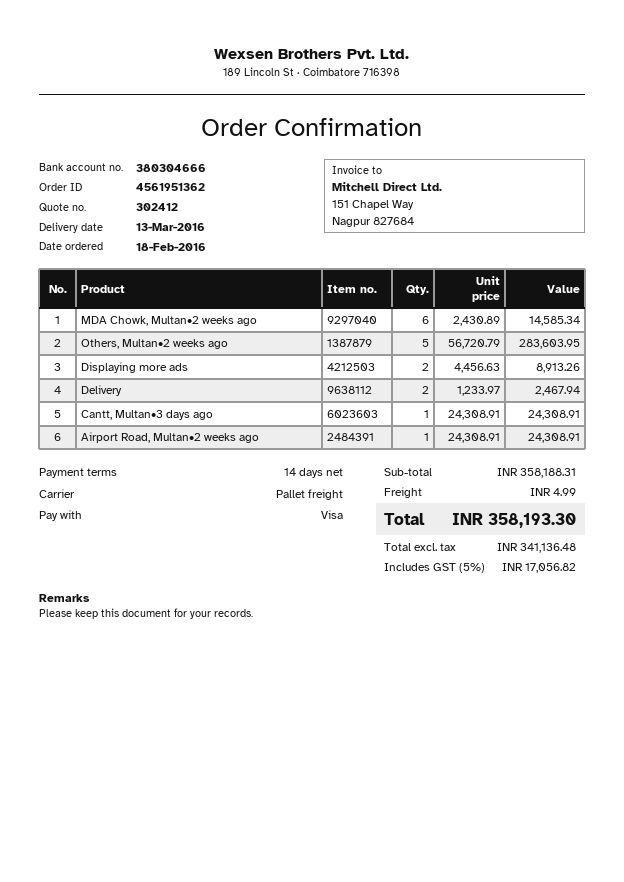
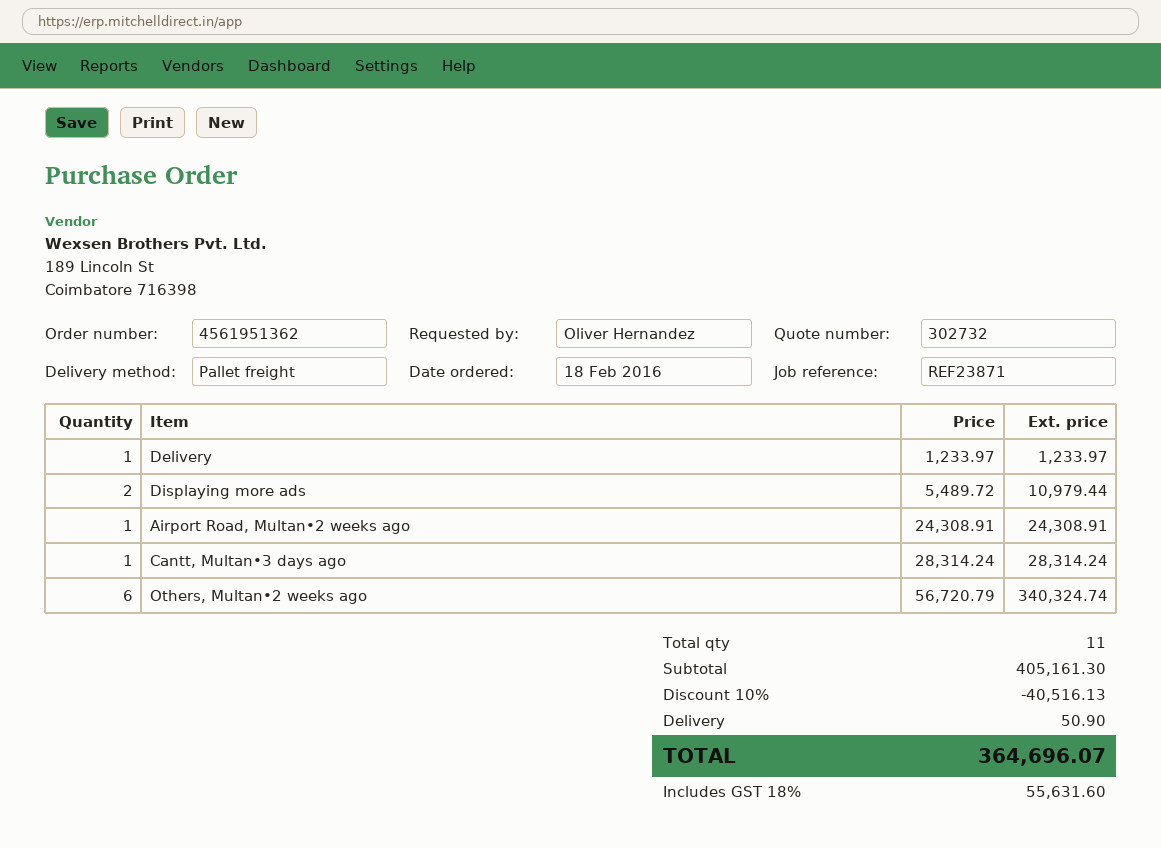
quote number: 302412 -> 302732
MDA Chowk, Multan•2 weeks ago: 6 x 2430.89 = 14585.34 -> none
Others, Multan•2 weeks ago: 5 x 56720.79 = 283603.95 -> 6 x 56720.79 = 340324.74
Displaying more ads: 2 x 4456.63 = 8913.26 -> 2 x 5489.72 = 10979.44
Delivery: 2 x 1233.97 = 2467.94 -> 1 x 1233.97 = 1233.97
Cantt, Multan•3 days ago: 1 x 24308.91 = 24308.91 -> 1 x 28314.24 = 28314.24
subtotal: 358188.31 -> 405161.30
discount: none -> 10% = 40516.13
shipping: 4.99 -> 50.90
tax: 5% = 17056.82 -> 18% = 55631.60
total: 358193.30 -> 364696.07

